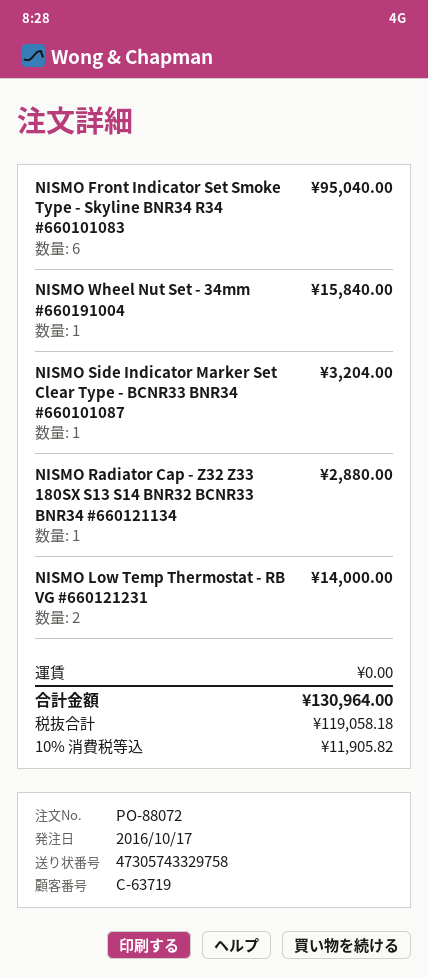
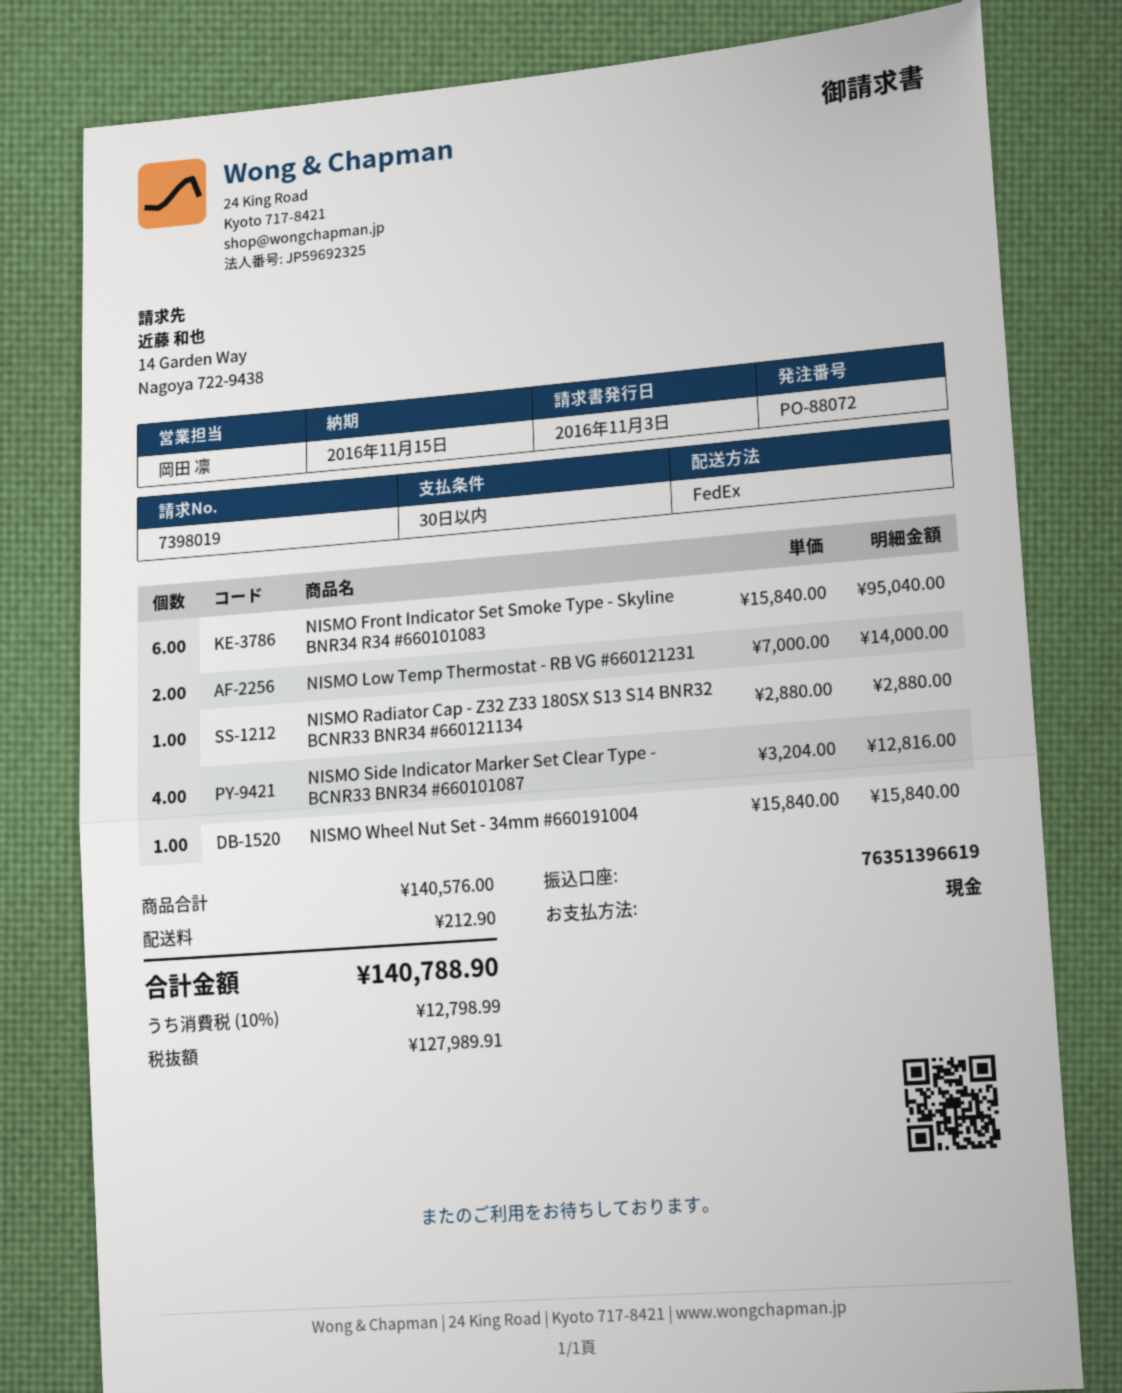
NISMO Side Indicator Marker Set Clear Type - BCNR33 BNR34 #660101087: 1 for 3204.00 -> 4 for 12816.00
shipping: 0.00 -> 212.90
net: 119058.18 -> 127989.91
tax: 10% = 11905.82 -> 10% = 12798.99
total: 130964.00 -> 140788.90

